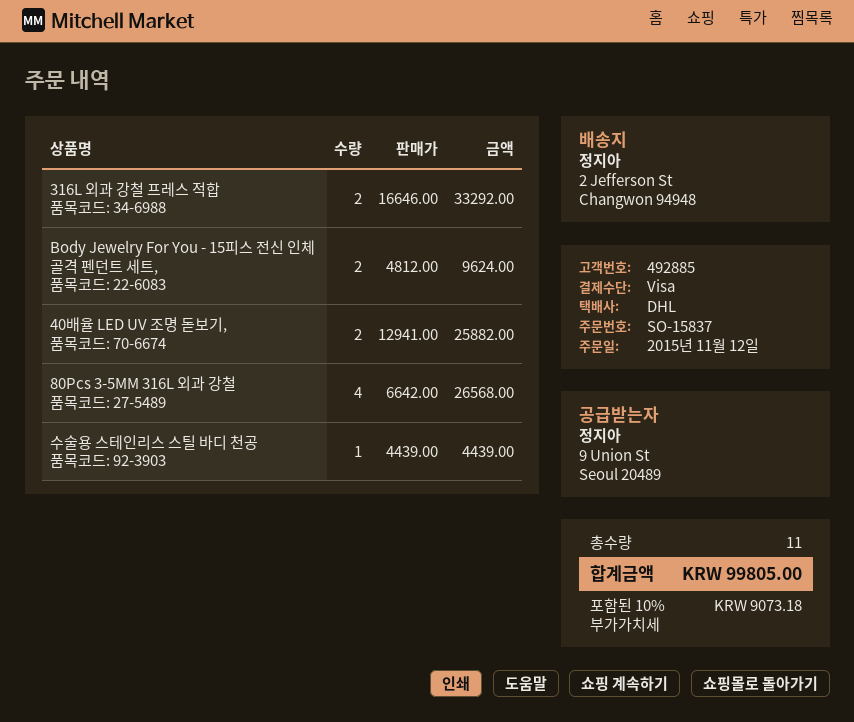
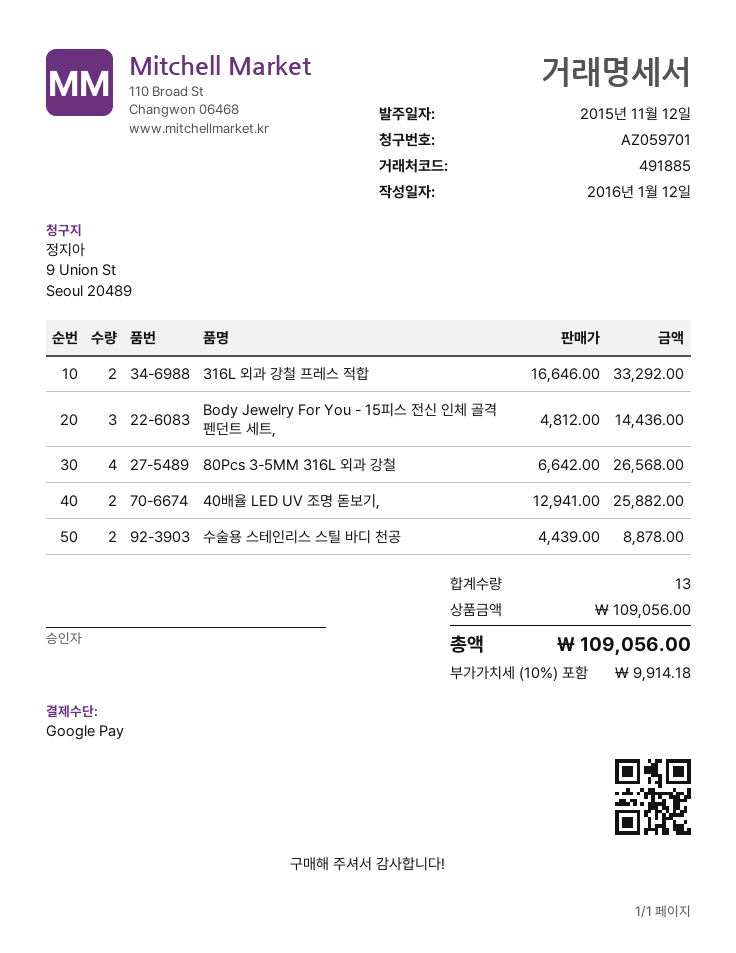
customer number: 492885 -> 491885
payment method: Visa -> Google Pay
Body Jewelry For You - 15피스 전신 인체 골격 펜던트 세트,: 2 x 4812.00 = 9624.00 -> 3 x 4812.00 = 14436.00
수술용 스테인리스 스틸 바디 천공: 1 x 4439.00 = 4439.00 -> 2 x 4439.00 = 8878.00
total quantity: 11 -> 13
tax: 10% = 9073.18 -> 10% = 9914.18
total: 99805.00 -> 109056.00

